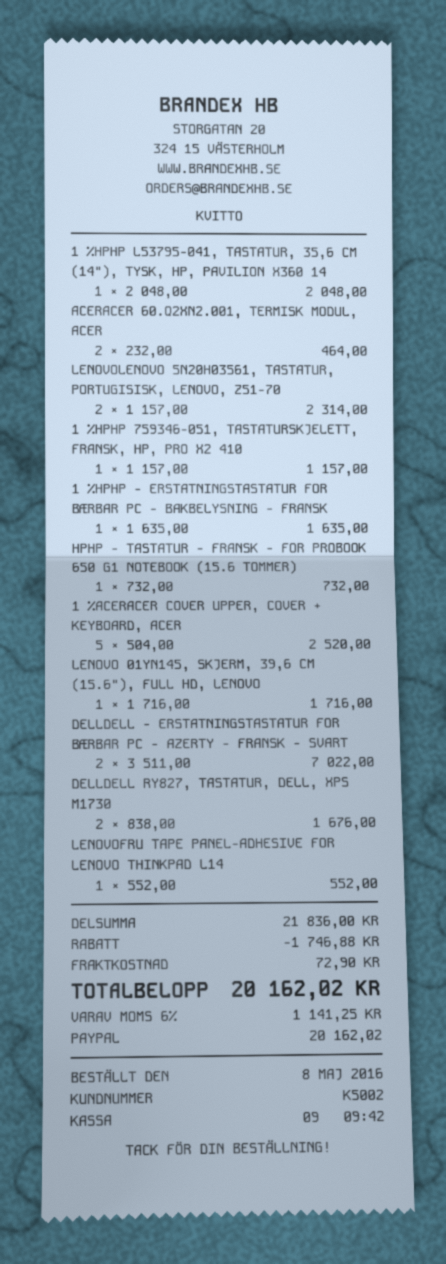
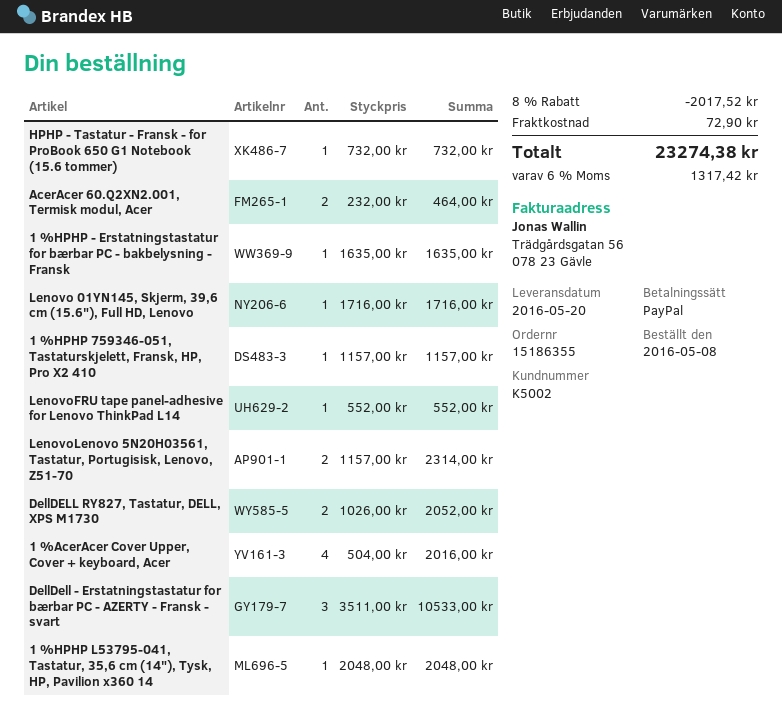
1 %ACERACER COVER UPPER, COVER + KEYBOARD, ACER: 5 x 504.00 = 2520.00 -> 4 x 504.00 = 2016.00
DELLDELL - ERSTATNINGSTASTATUR FOR BÆRBAR PC - AZERTY - FRANSK - SVART: 2 x 3511.00 = 7022.00 -> 3 x 3511.00 = 10533.00
DELLDELL RY827, TASTATUR, DELL, XPS M1730: 2 x 838.00 = 1676.00 -> 2 x 1026.00 = 2052.00
discount: 1746.88 -> 2017.52
tax: 6% = 1141.25 -> 6% = 1317.42
total: 20162.02 -> 23274.38

